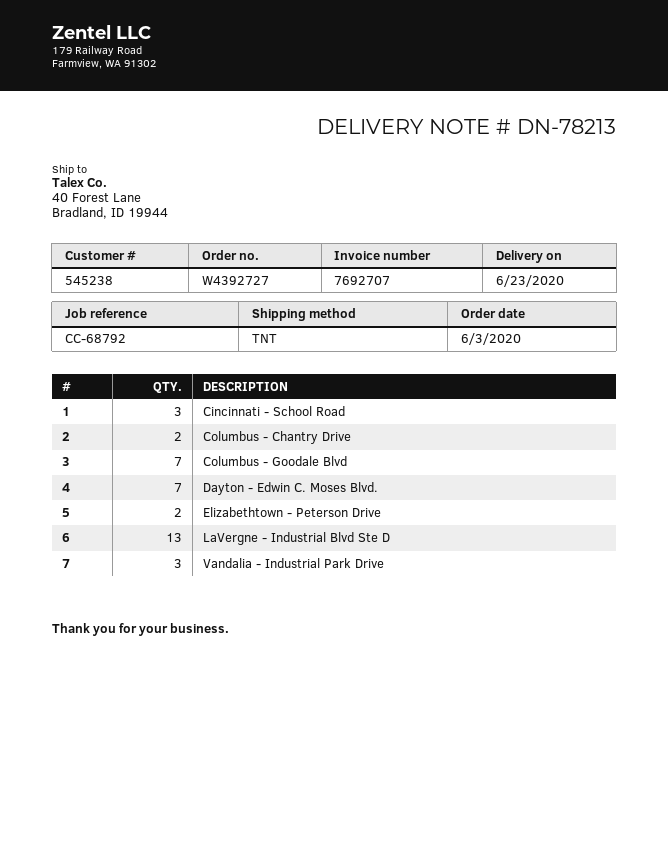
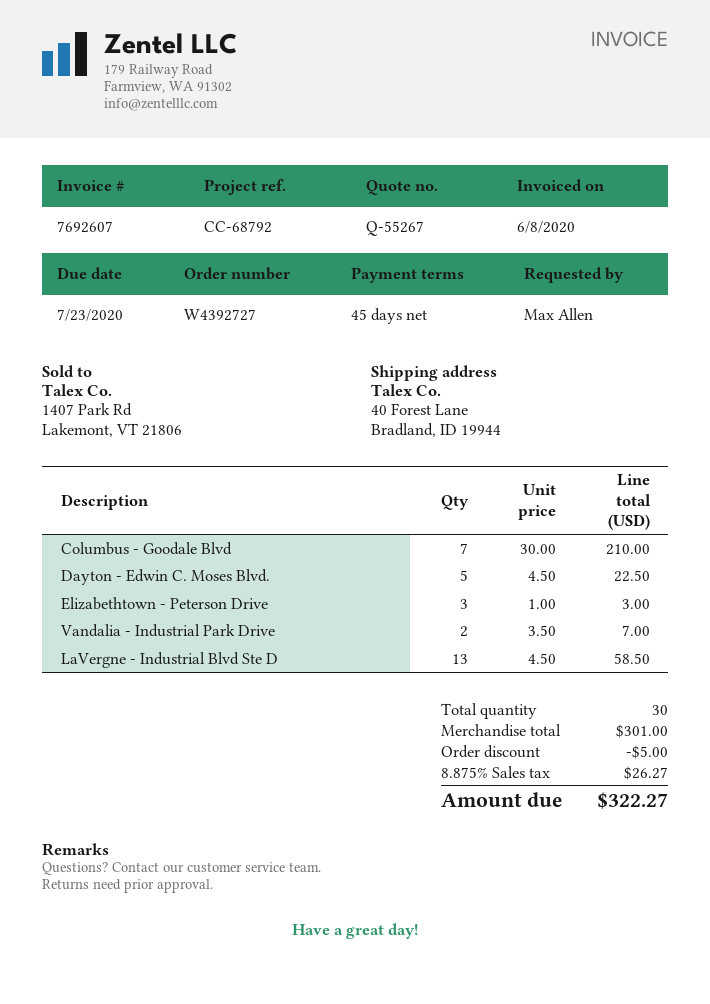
invoice number: 7692707 -> 7692607
Cincinnati - School Road: 3 -> none
Columbus - Chantry Drive: 2 -> none
Dayton - Edwin C. Moses Blvd.: 7 -> 5
Elizabethtown - Peterson Drive: 2 -> 3
Vandalia - Industrial Park Drive: 3 -> 2

